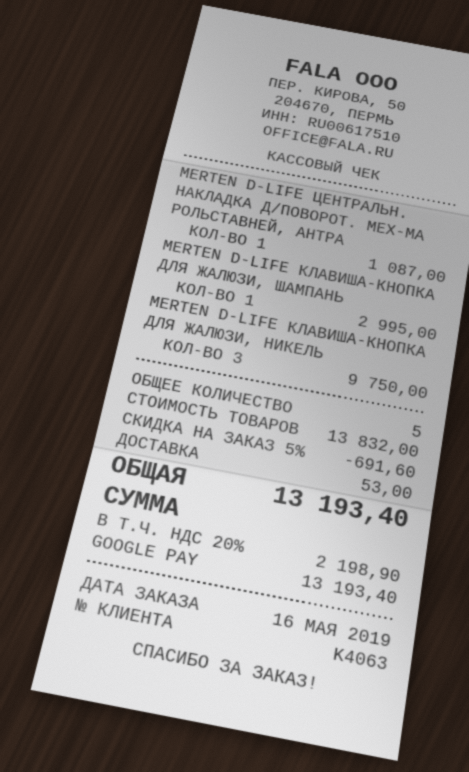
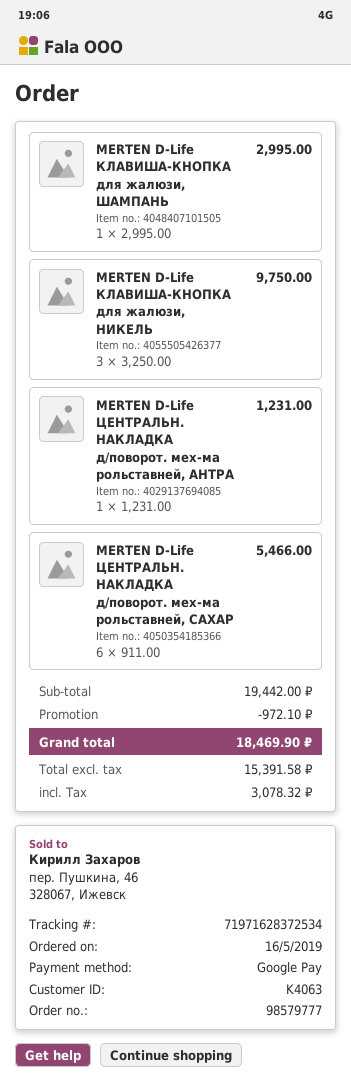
MERTEN D-LIFE ЦЕНТРАЛЬН. НАКЛАДКА Д/ПОВОРОТ. МЕХ-МА РОЛЬСТАВНЕЙ, АНТРА: 1 for 1087.00 -> 1 for 1231.00
MERTEN D-Life ЦЕНТРАЛЬН. НАКЛАДКА д/поворот. мех-ма рольставней, САХАР: none -> 6 for 5466.00
subtotal: 13832.00 -> 19442.00
discount: 691.60 -> 972.10
shipping: 53.00 -> none
tax: 2198.90 -> 3078.32
total: 13193.40 -> 18469.90

